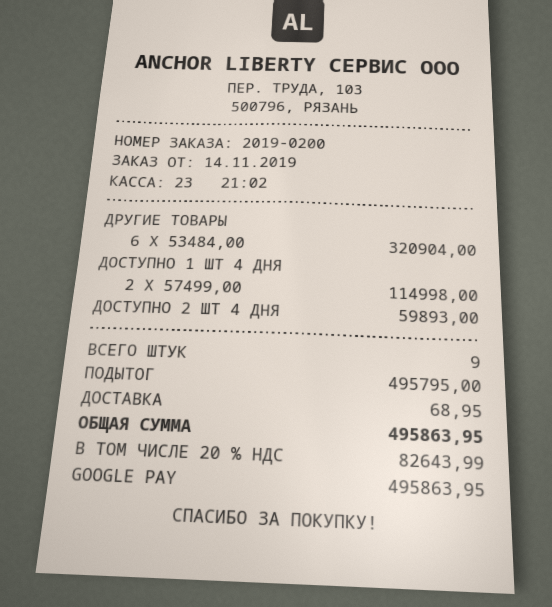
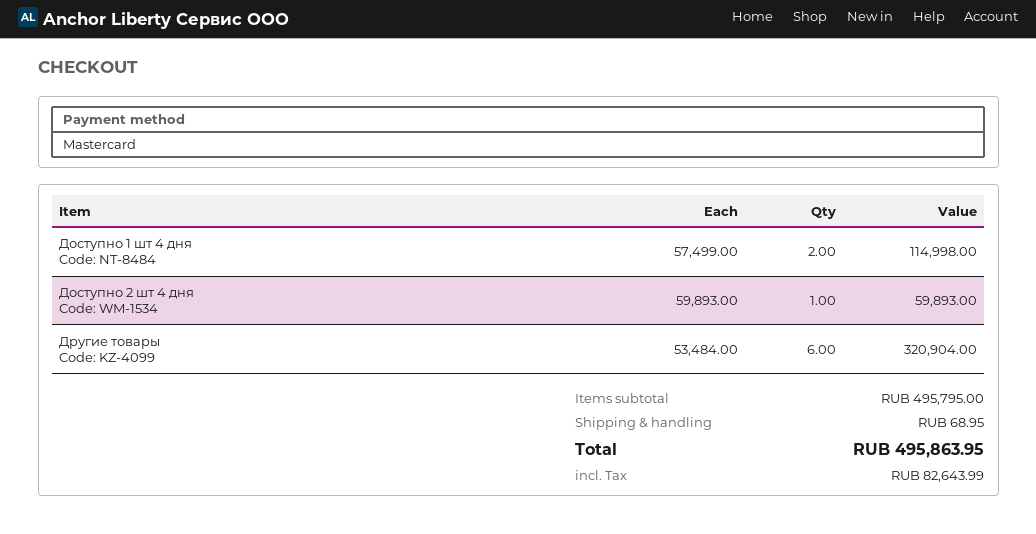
payment method: Google Pay -> Mastercard

